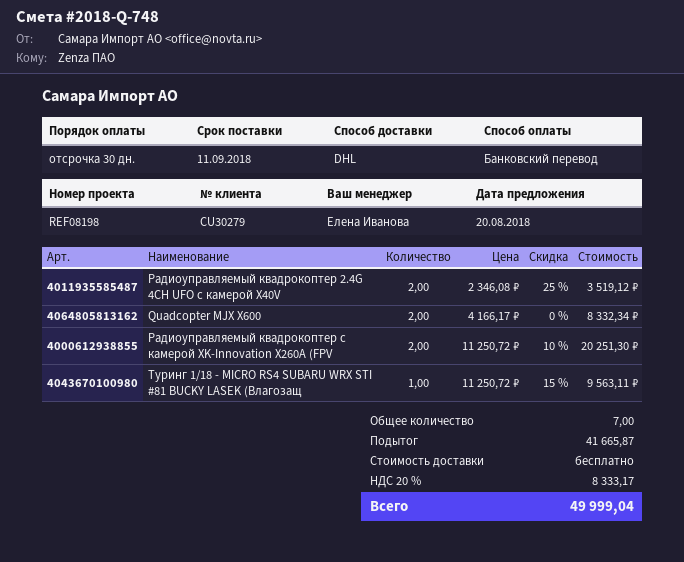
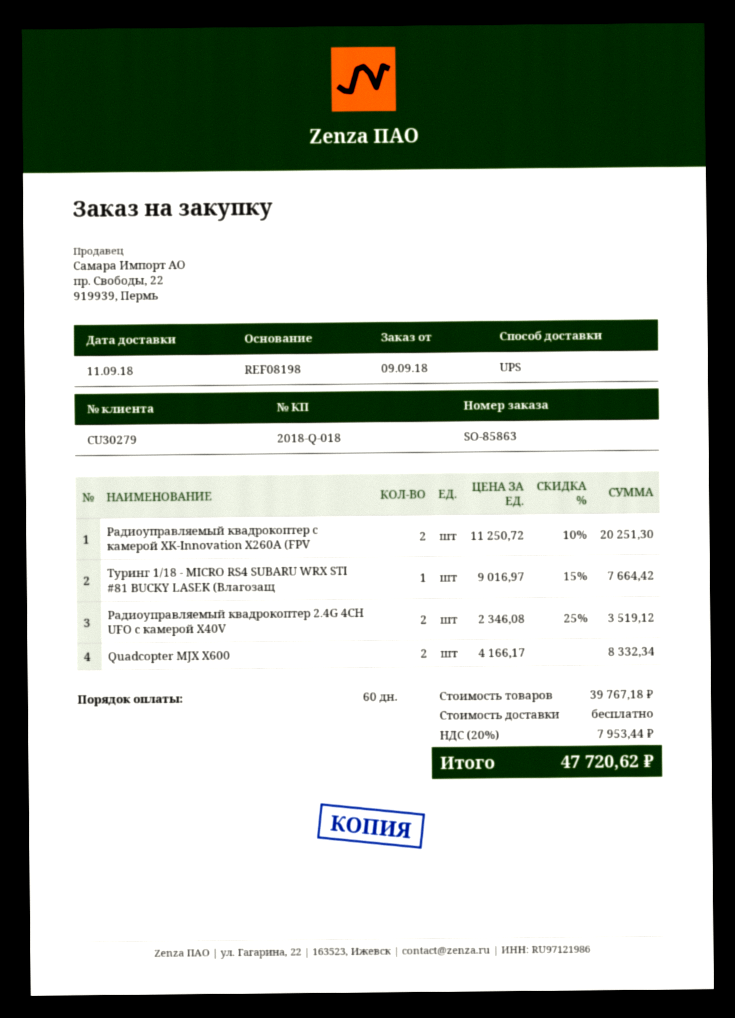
quote number: 2018-Q-748 -> 2018-Q-018
payment terms: 30 days -> 60 days
shipping method: DHL -> UPS
Туринг 1/18 - MICRO RS4 SUBARU WRX STI #81 BUCKY LASEK (Влагозащ: 1 x 11250.72 - 15% = 9563.11 -> 1 x 9016.97 - 15% = 7664.42
subtotal: 41665.87 -> 39767.18
tax: 20% = 8333.17 -> 20% = 7953.44
total: 49999.04 -> 47720.62

